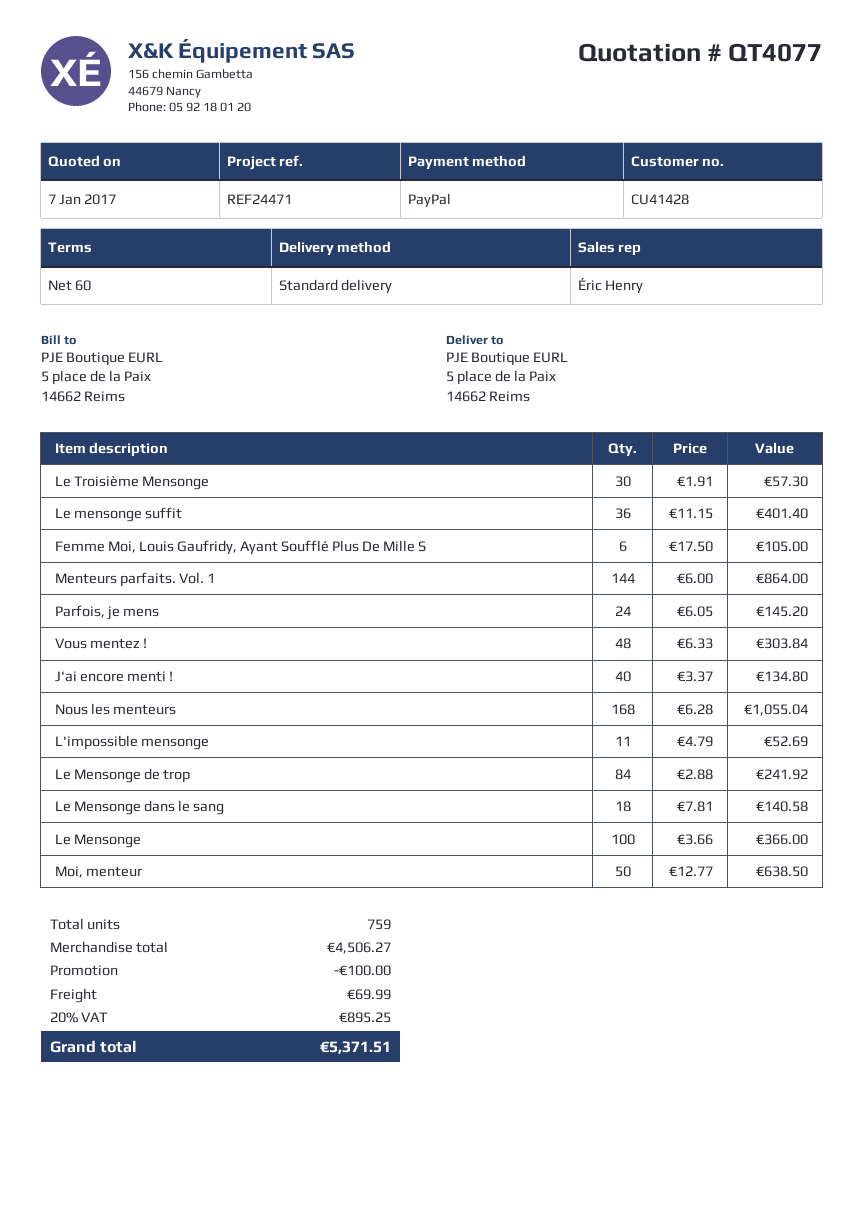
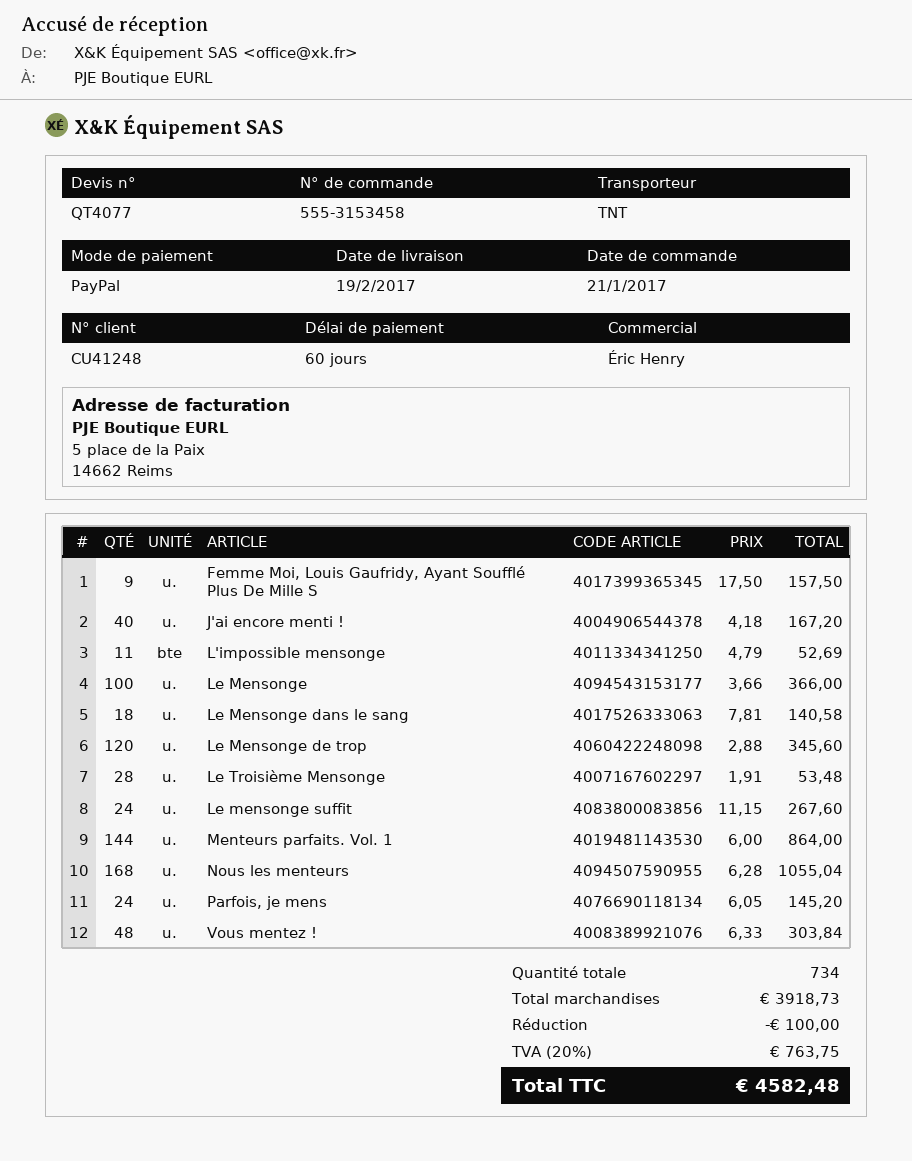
customer number: CU41428 -> CU41248
shipping method: standard -> TNT
Le Troisième Mensonge: 30 x 1.91 = 57.30 -> 28 x 1.91 = 53.48
Le mensonge suffit: 36 x 11.15 = 401.40 -> 24 x 11.15 = 267.60
Femme Moi, Louis Gaufridy, Ayant Soufflé Plus De Mille S: 6 x 17.50 = 105.00 -> 9 x 17.50 = 157.50
J'ai encore menti !: 40 x 3.37 = 134.80 -> 40 x 4.18 = 167.20
Le Mensonge de trop: 84 x 2.88 = 241.92 -> 120 x 2.88 = 345.60
Moi, menteur: 50 x 12.77 = 638.50 -> none
total quantity: 759 -> 734
subtotal: 4506.27 -> 3918.73
shipping: 69.99 -> none
tax: 20% = 895.25 -> 20% = 763.75
total: 5371.51 -> 4582.48

